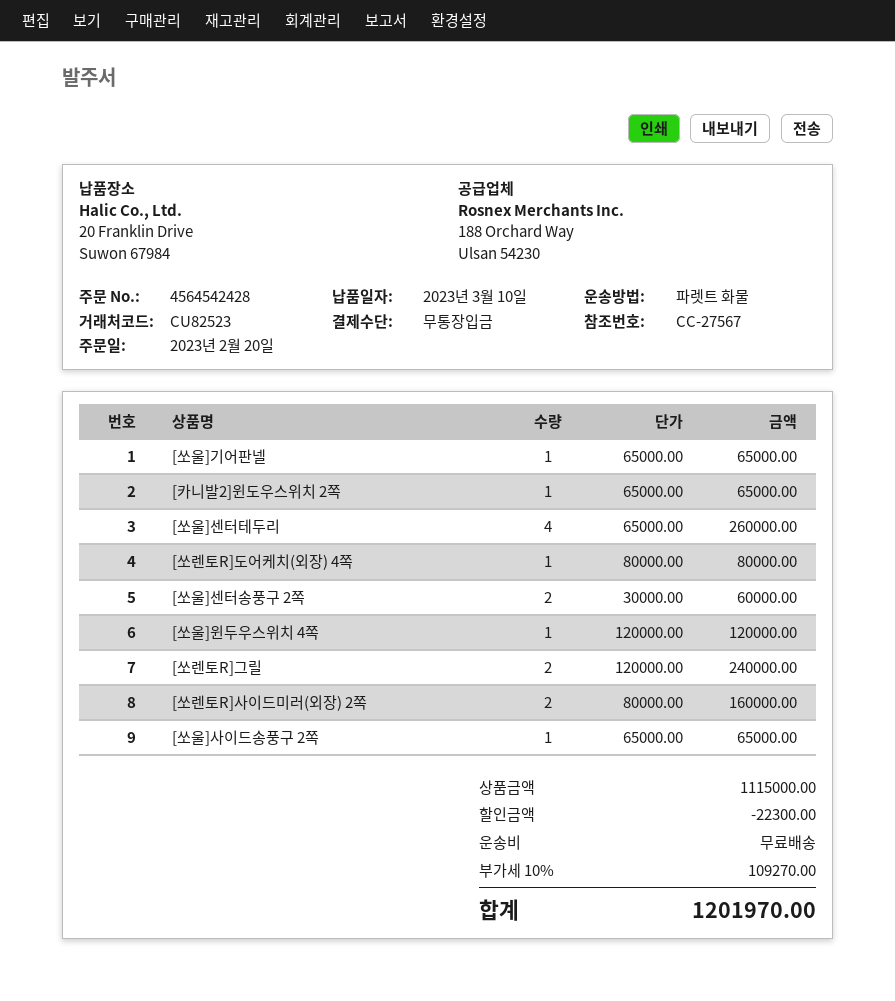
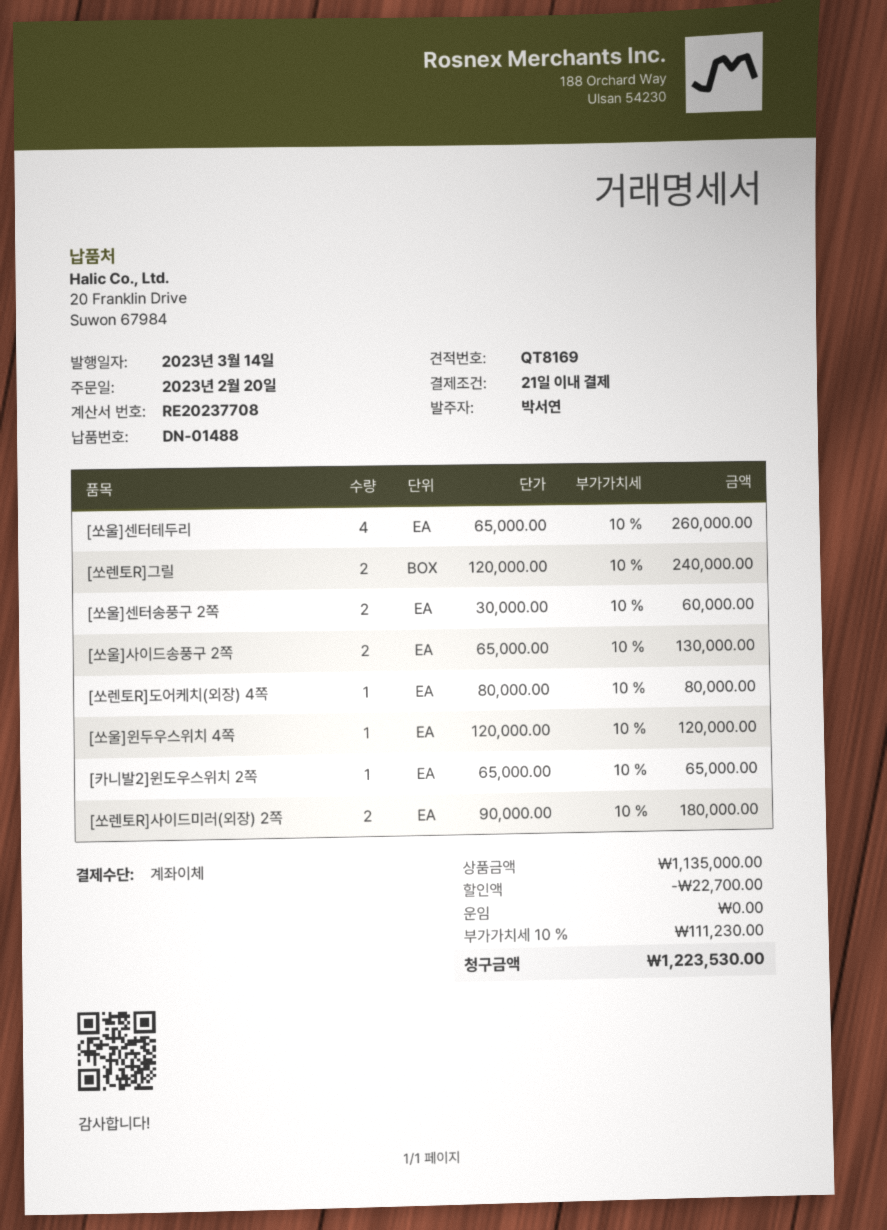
[쏘울]기어판넬: 1 x 65000.00 = 65000.00 -> none
[쏘렌토R]사이드미러(외장) 2쪽: 2 x 80000.00 = 160000.00 -> 2 x 90000.00 = 180000.00
[쏘울]사이드송풍구 2쪽: 1 x 65000.00 = 65000.00 -> 2 x 65000.00 = 130000.00
subtotal: 1115000.00 -> 1135000.00
discount: 22300.00 -> 22700.00
tax: 10% = 109270.00 -> 10% = 111230.00
total: 1201970.00 -> 1223530.00

